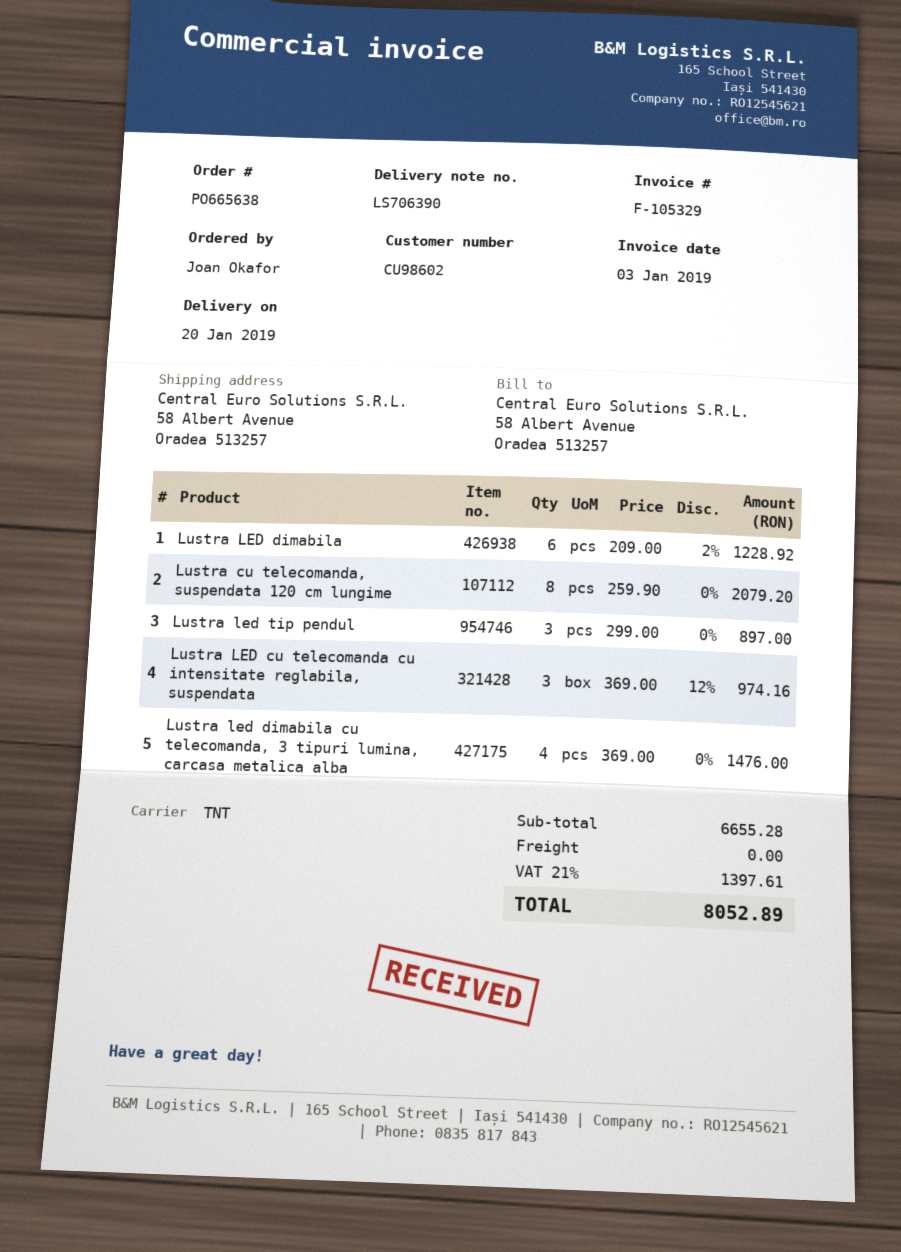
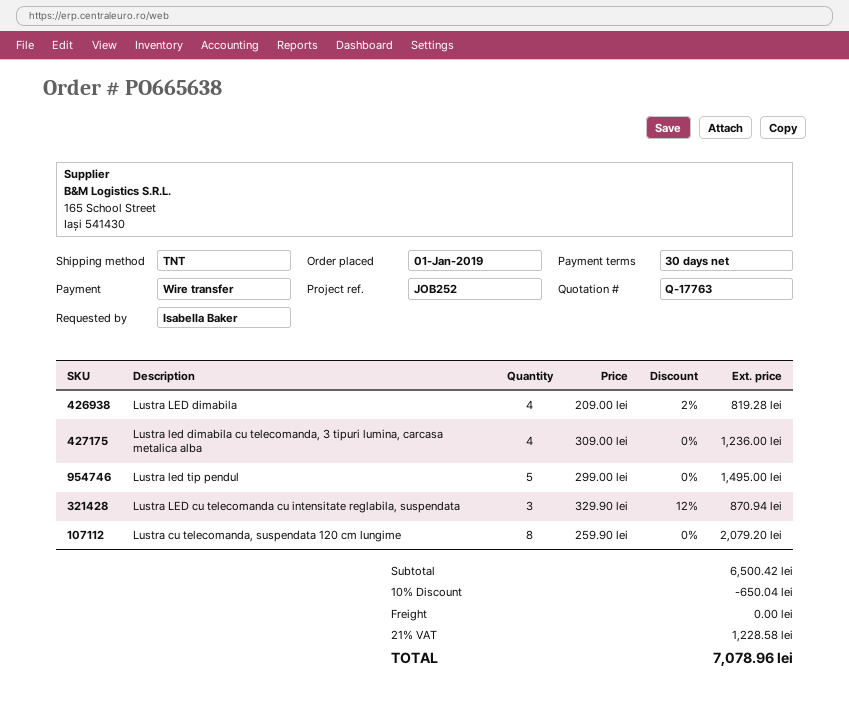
ordered by: Joan Okafor -> Isabella Baker
Lustra LED dimabila: 6 x 209.00 - 2% = 1228.92 -> 4 x 209.00 - 2% = 819.28
Lustra led tip pendul: 3 x 299.00 = 897.00 -> 5 x 299.00 = 1495.00
Lustra LED cu telecomanda cu intensitate reglabila, suspendata: 3 x 369.00 - 12% = 974.16 -> 3 x 329.90 - 12% = 870.94
Lustra led dimabila cu telecomanda, 3 tipuri lumina, carcasa metalica alba: 4 x 369.00 = 1476.00 -> 4 x 309.00 = 1236.00
subtotal: 6655.28 -> 6500.42
discount: none -> 10% = 650.04
tax: 21% = 1397.61 -> 21% = 1228.58
total: 8052.89 -> 7078.96

